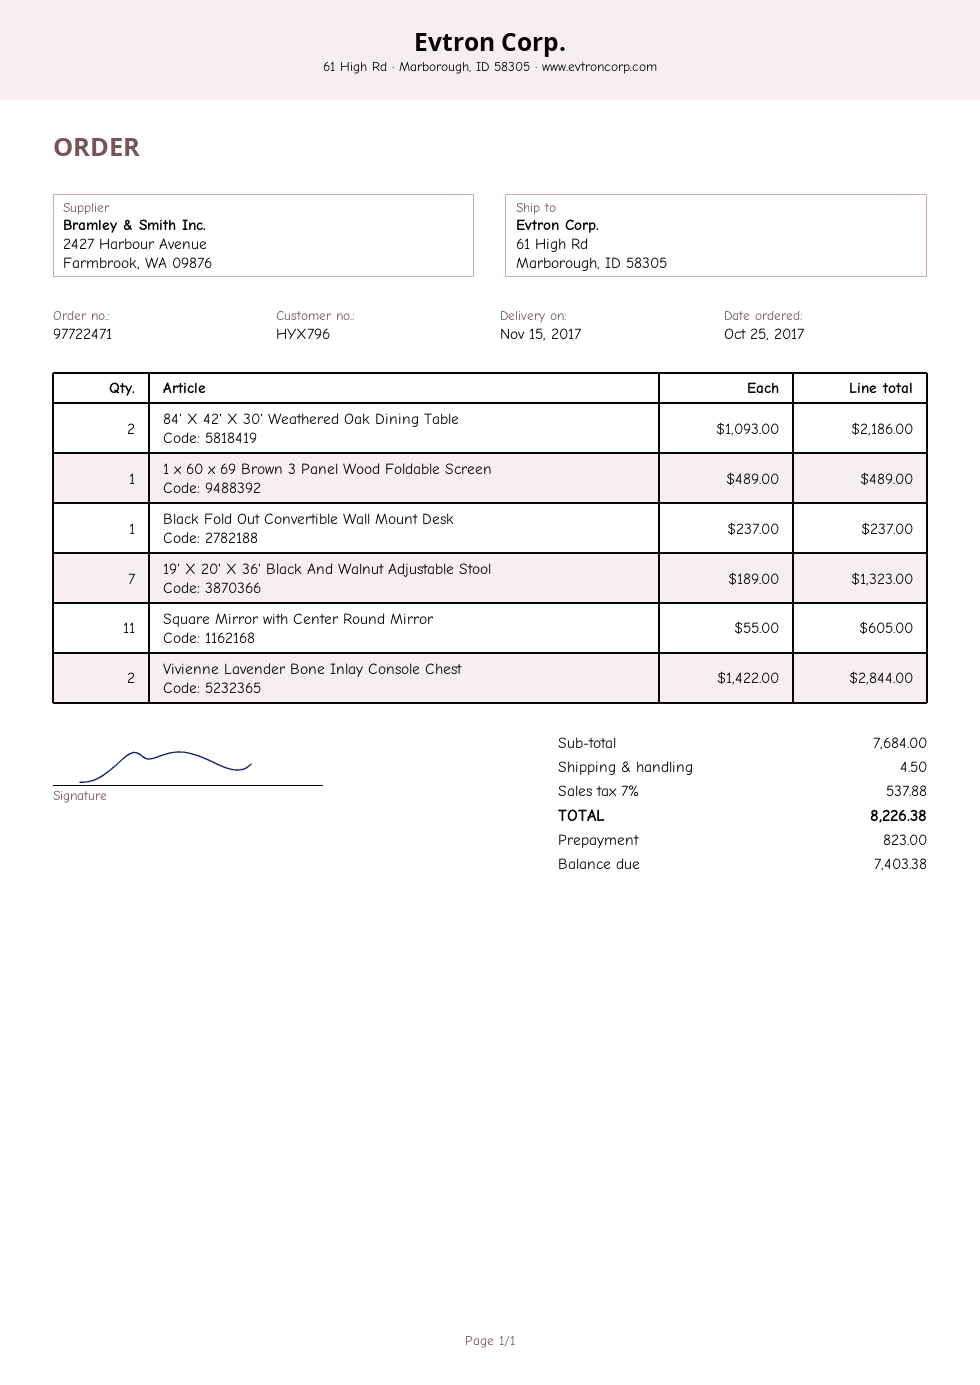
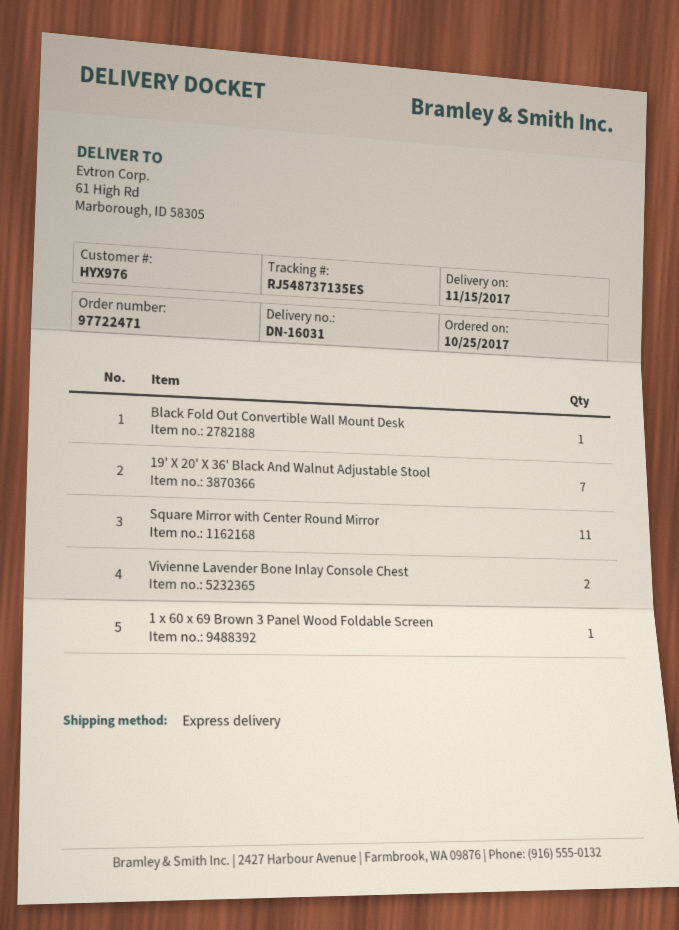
customer number: HYX796 -> HYX976
84' X 42' X 30' Weathered Oak Dining Table: 2 -> none

